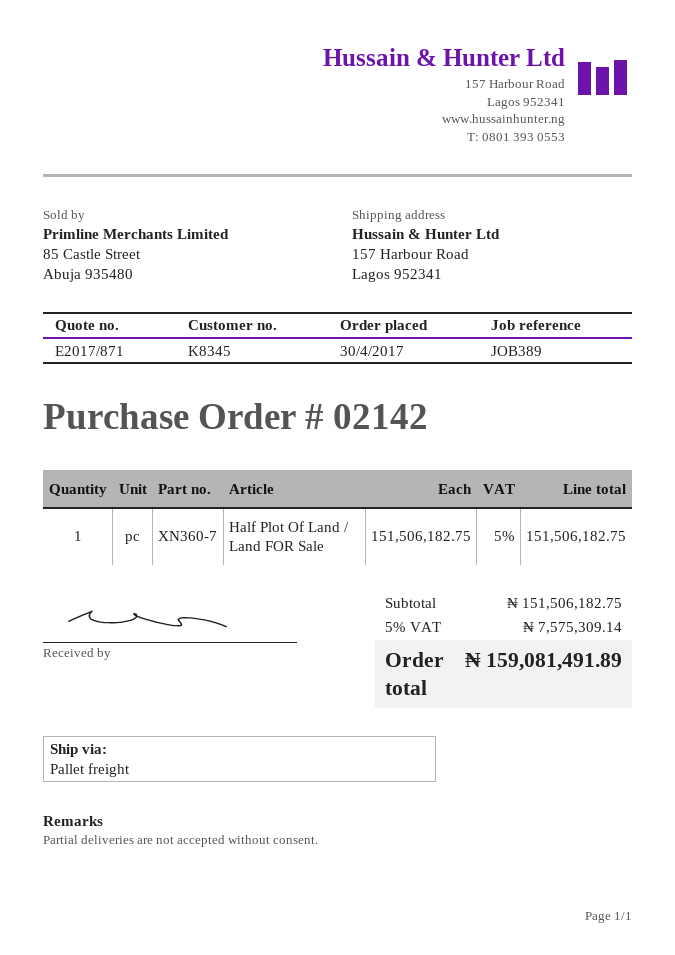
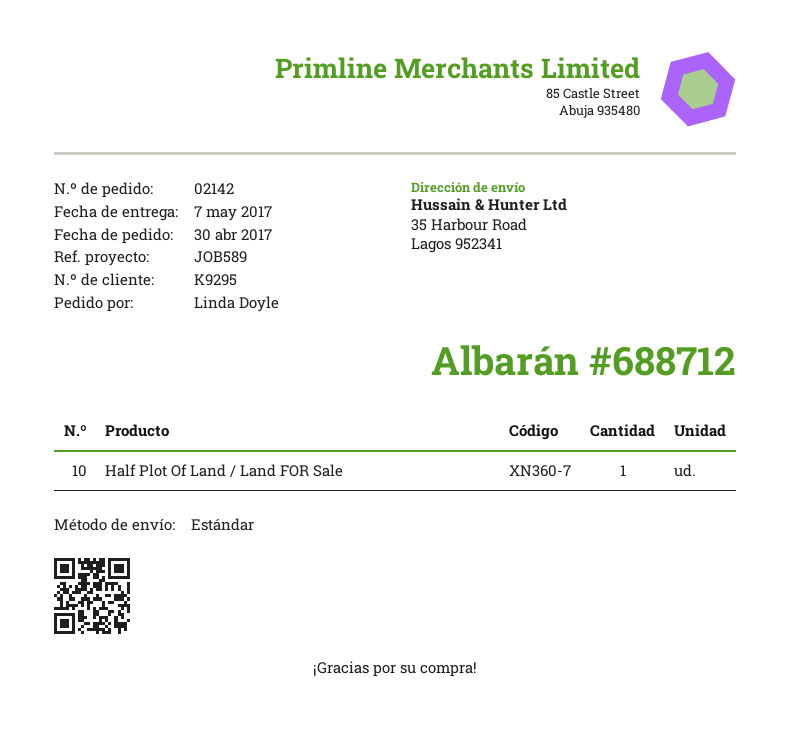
customer number: K8345 -> K9295
reference: JOB389 -> JOB589
shipping method: pallet freight -> standard
ship to: 157 Harbour Road, Lagos 952341 -> 35 Harbour Road, Lagos 952341

